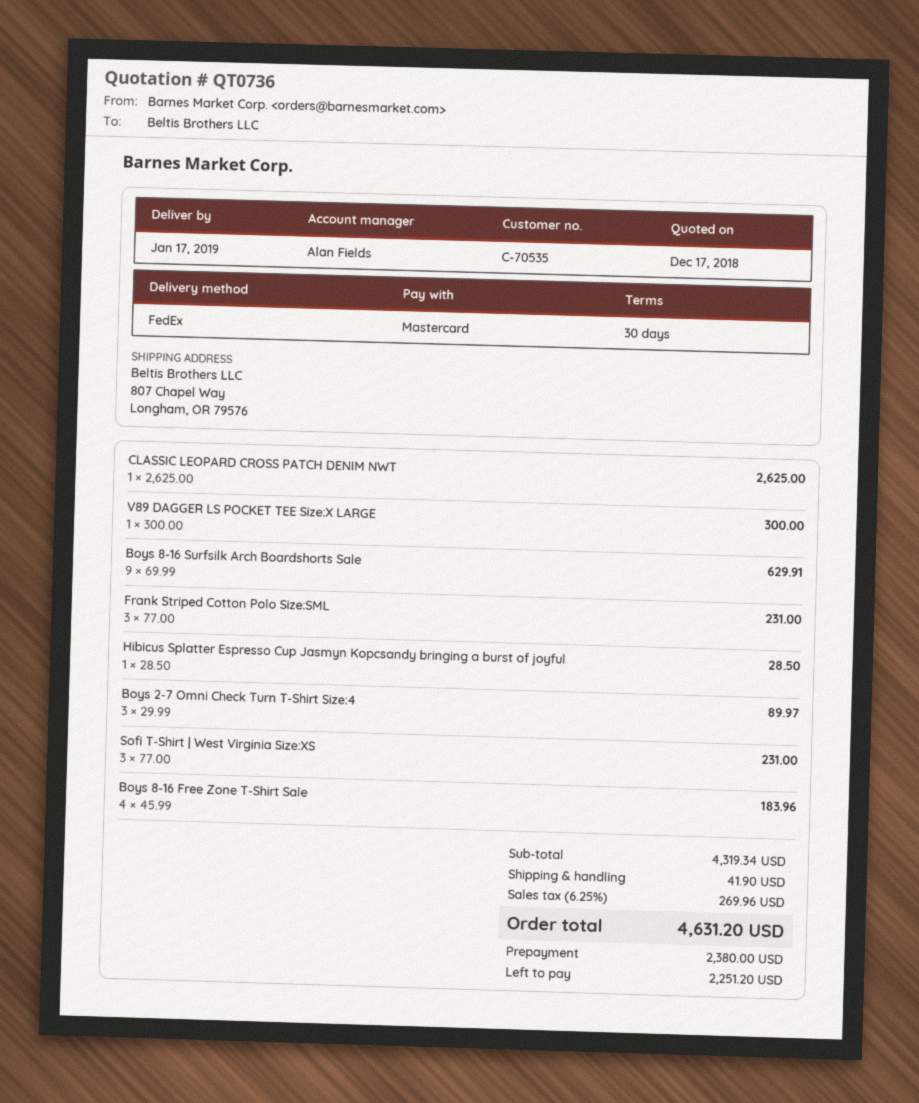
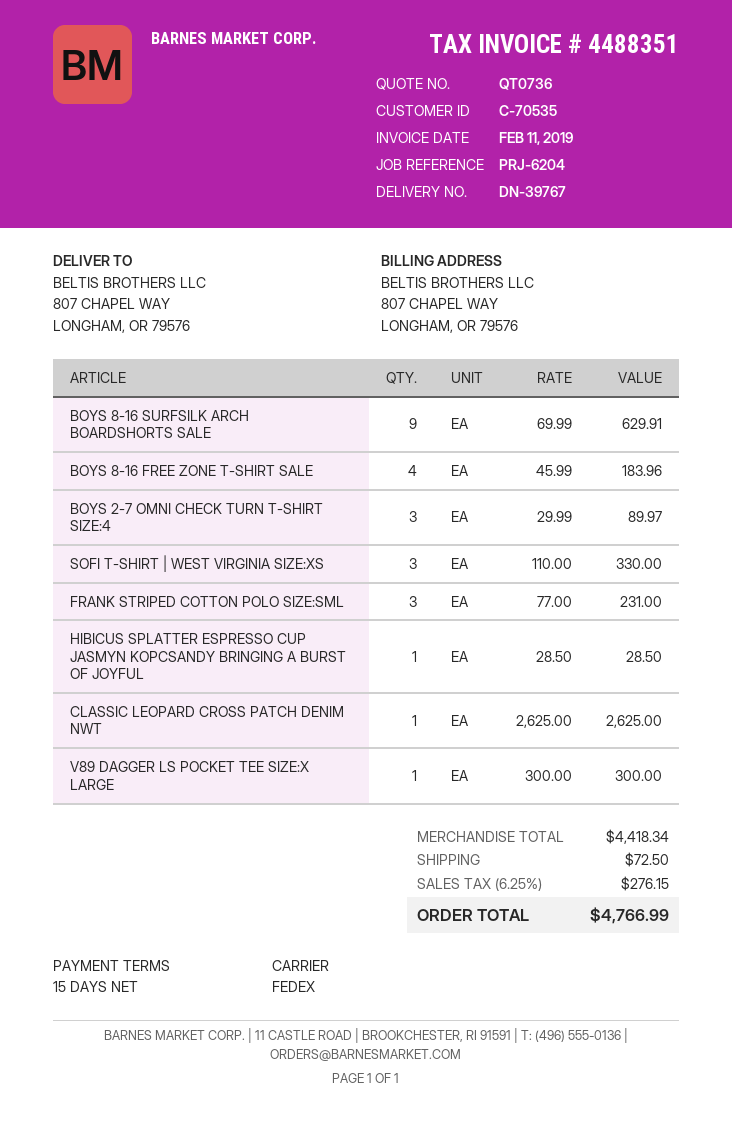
payment terms: 30 days -> 15 days
Sofi T-Shirt | West Virginia Size:XS: 3 x 77.00 = 231.00 -> 3 x 110.00 = 330.00
subtotal: 4319.34 -> 4418.34
shipping: 41.90 -> 72.50
tax: 6.25% = 269.96 -> 6.25% = 276.15
total: 4631.20 -> 4766.99

